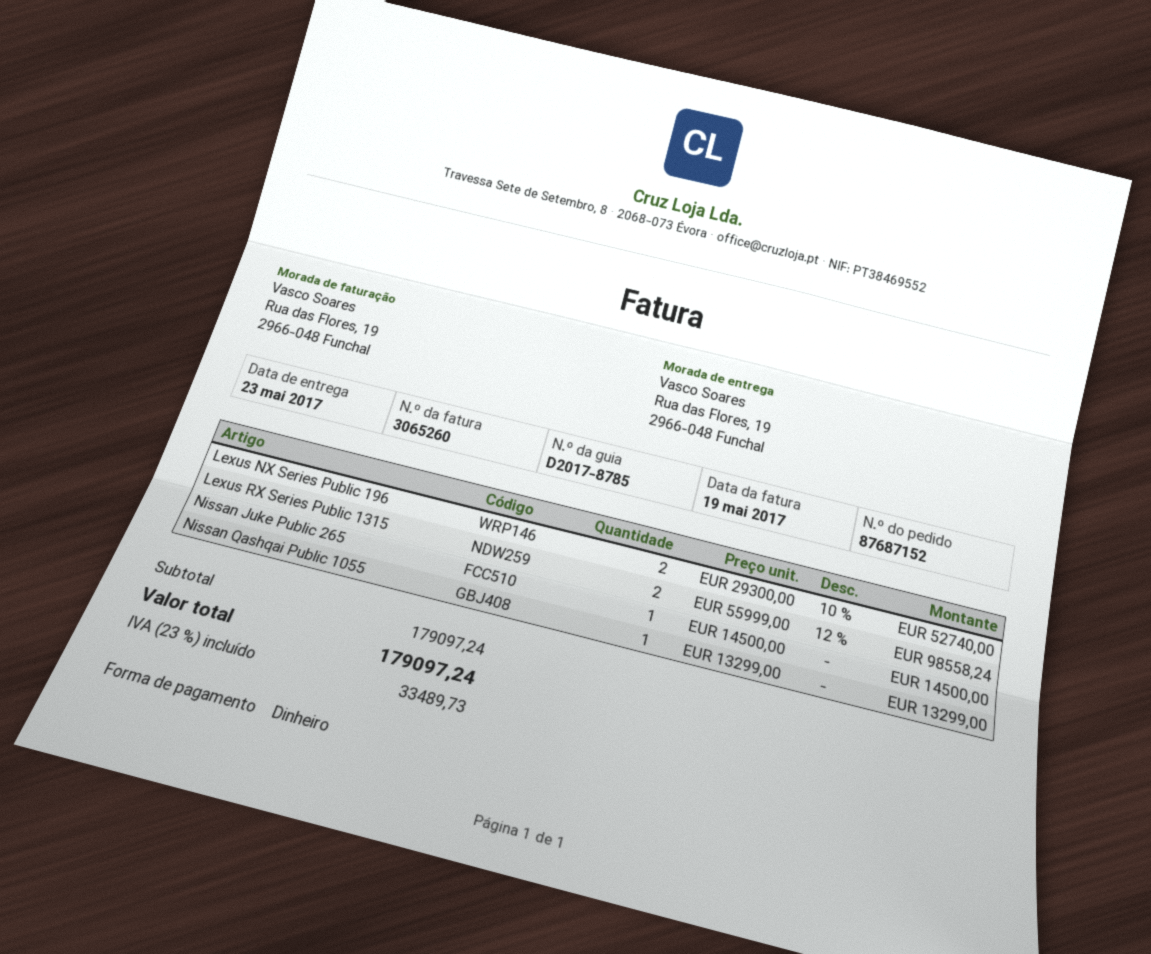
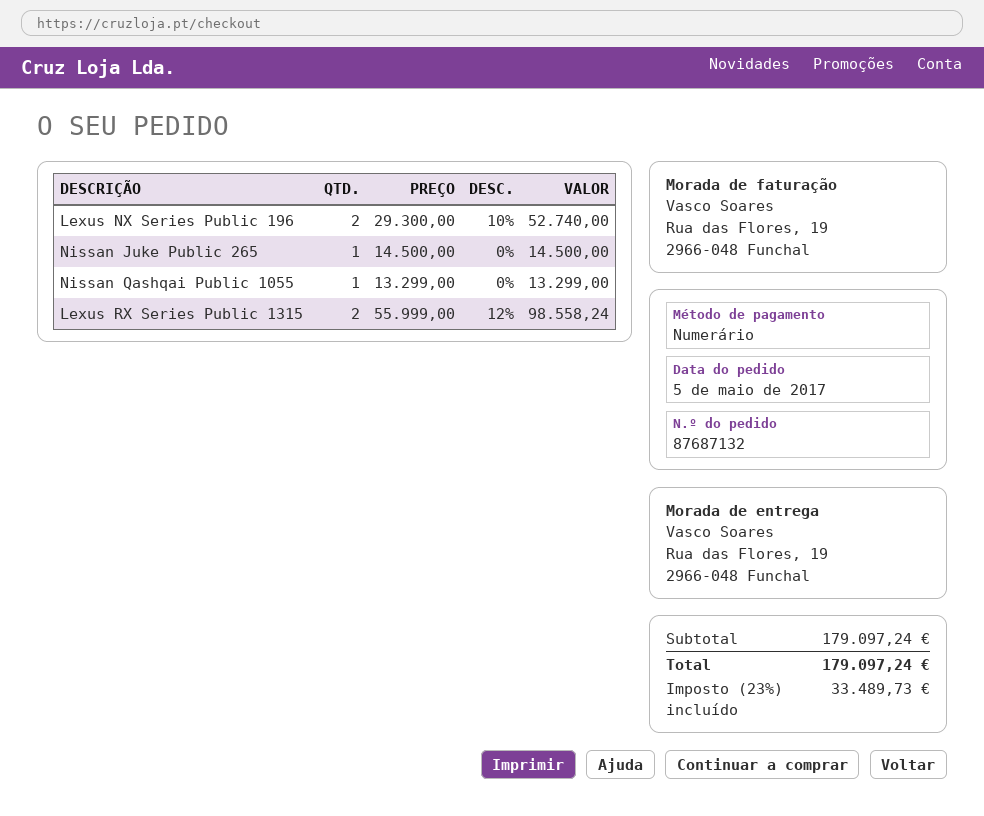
order number: 87687152 -> 87687132

